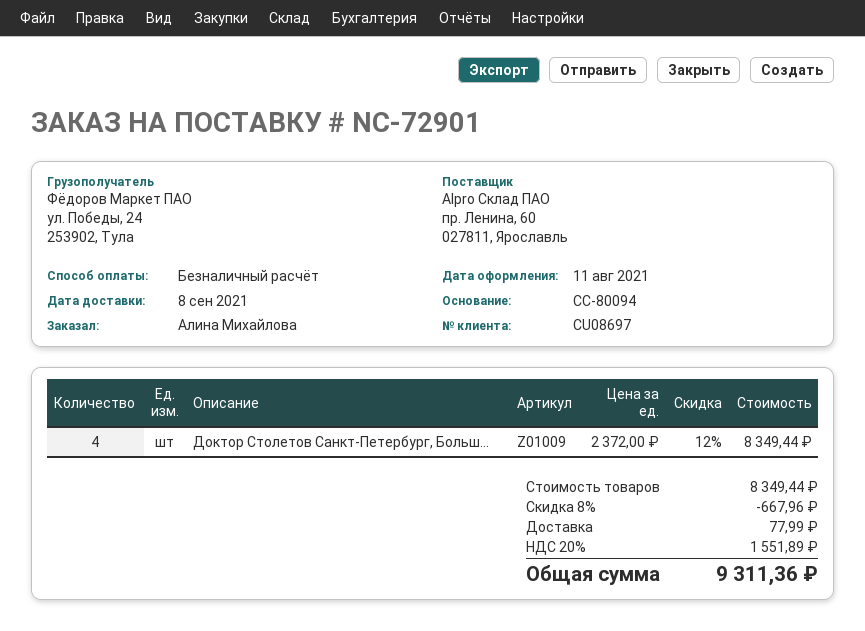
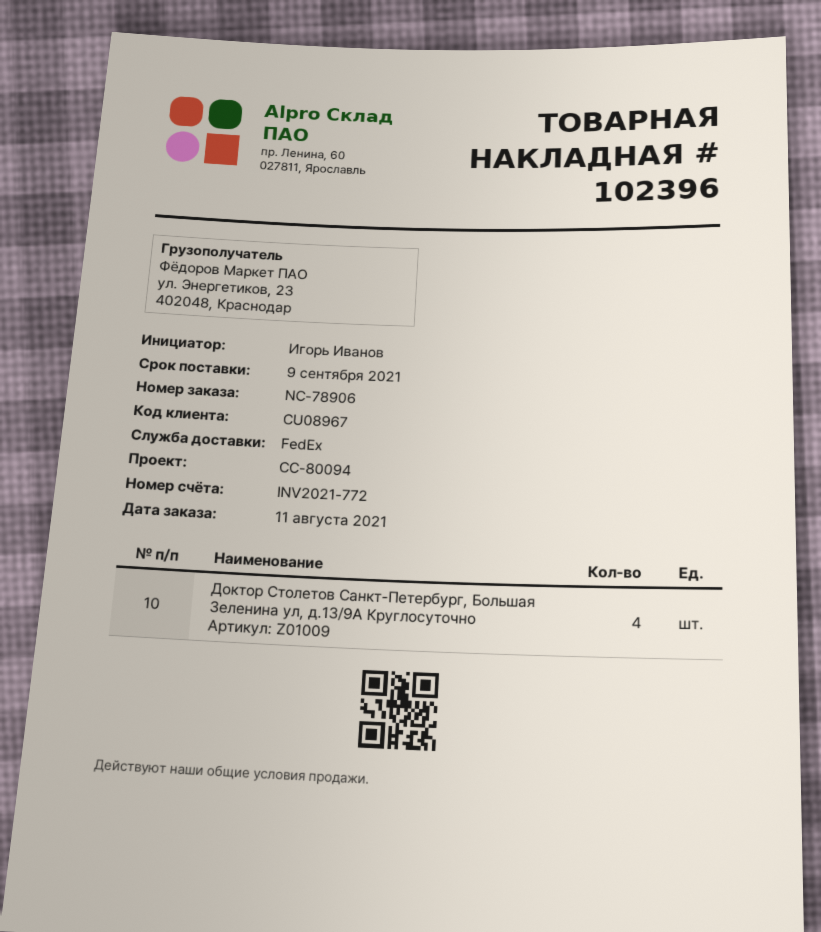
order number: NC-72901 -> NC-78906
delivery date: 2021-09-08 -> 2021-09-09
customer number: CU08697 -> CU08967
ordered by: Алина Михайлова -> Игорь Иванов
ship to: ул. Победы, 24, 253902, Тула -> ул. Энергетиков, 23, 402048, Краснодар

